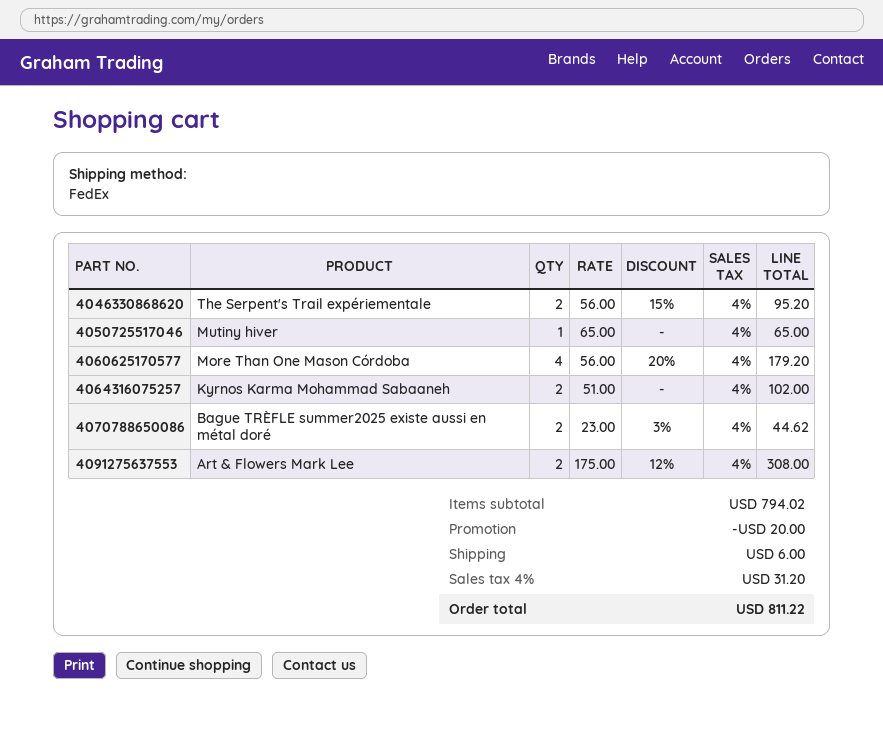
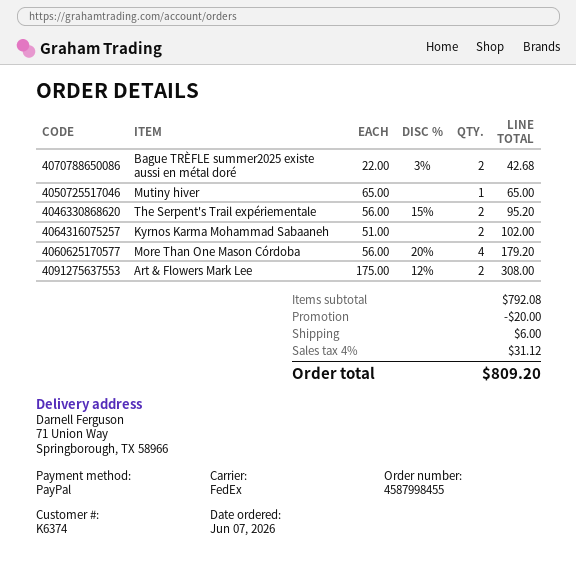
Bague TRÈFLE summer2025 existe aussi en métal doré: 2 x 23.00 - 3% = 44.62 -> 2 x 22.00 - 3% = 42.68
subtotal: 794.02 -> 792.08
tax: 4% = 31.20 -> 4% = 31.12
total: 811.22 -> 809.20

